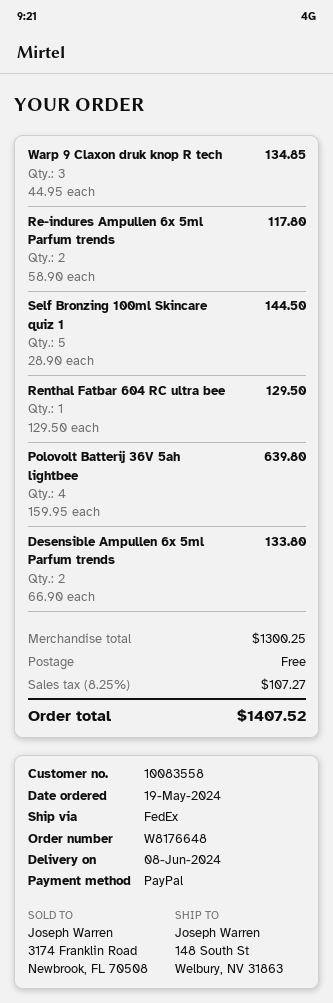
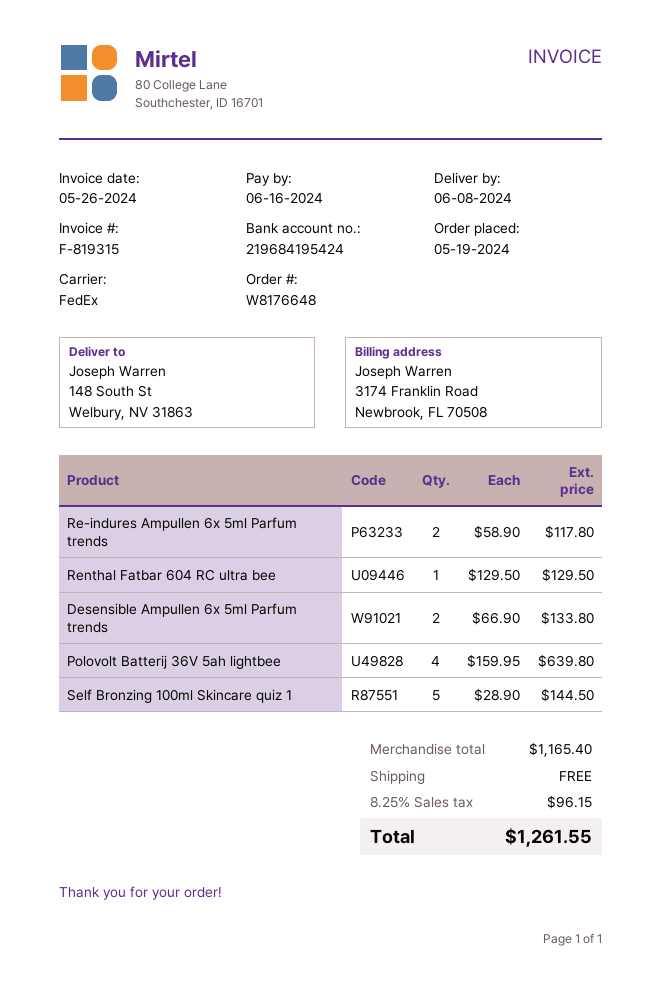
Warp 9 Claxon druk knop R tech: 3 x 44.95 = 134.85 -> none
subtotal: 1300.25 -> 1165.40
tax: 8.25% = 107.27 -> 8.25% = 96.15
total: 1407.52 -> 1261.55

